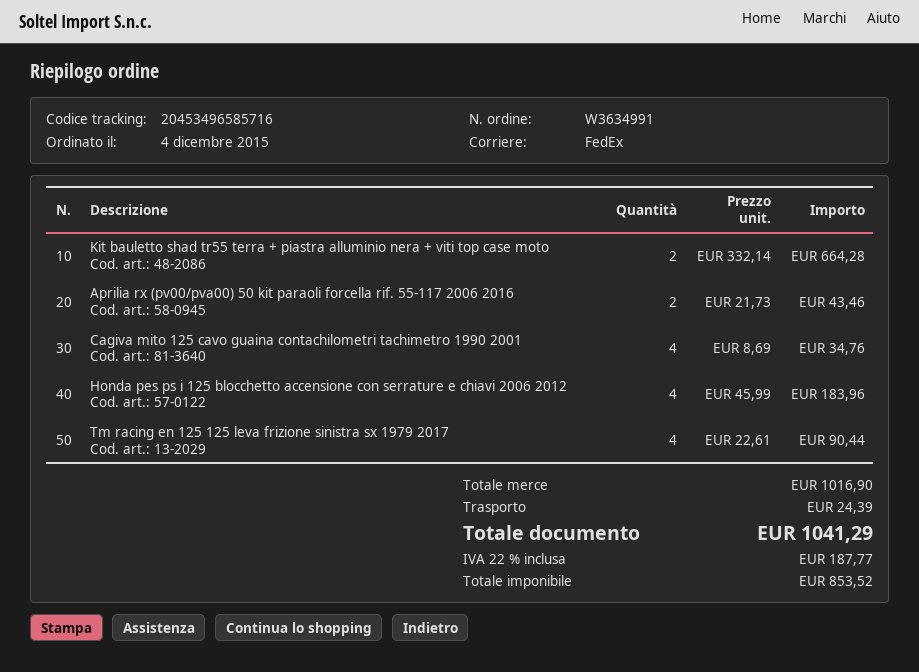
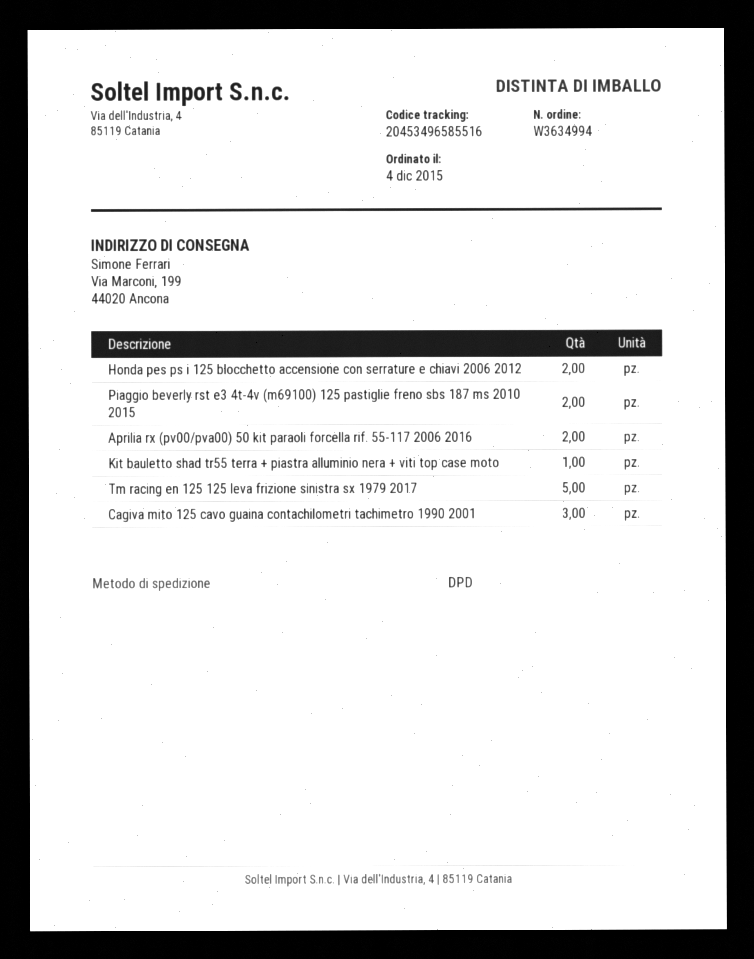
order number: W3634991 -> W3634994
shipping method: FedEx -> DPD
tracking number: 20453496585716 -> 20453496585516
Kit bauletto shad tr55 terra + piastra alluminio nera + viti top case moto: 2 -> 1
Cagiva mito 125 cavo guaina contachilometri tachimetro 1990 2001: 4 -> 3
Honda pes ps i 125 blocchetto accensione con serrature e chiavi 2006 2012: 4 -> 2
Tm racing en 125 125 leva frizione sinistra sx 1979 2017: 4 -> 5
Piaggio beverly rst e3 4t-4v (m69100) 125 pastiglie freno sbs 187 ms 2010 2015: none -> 2

